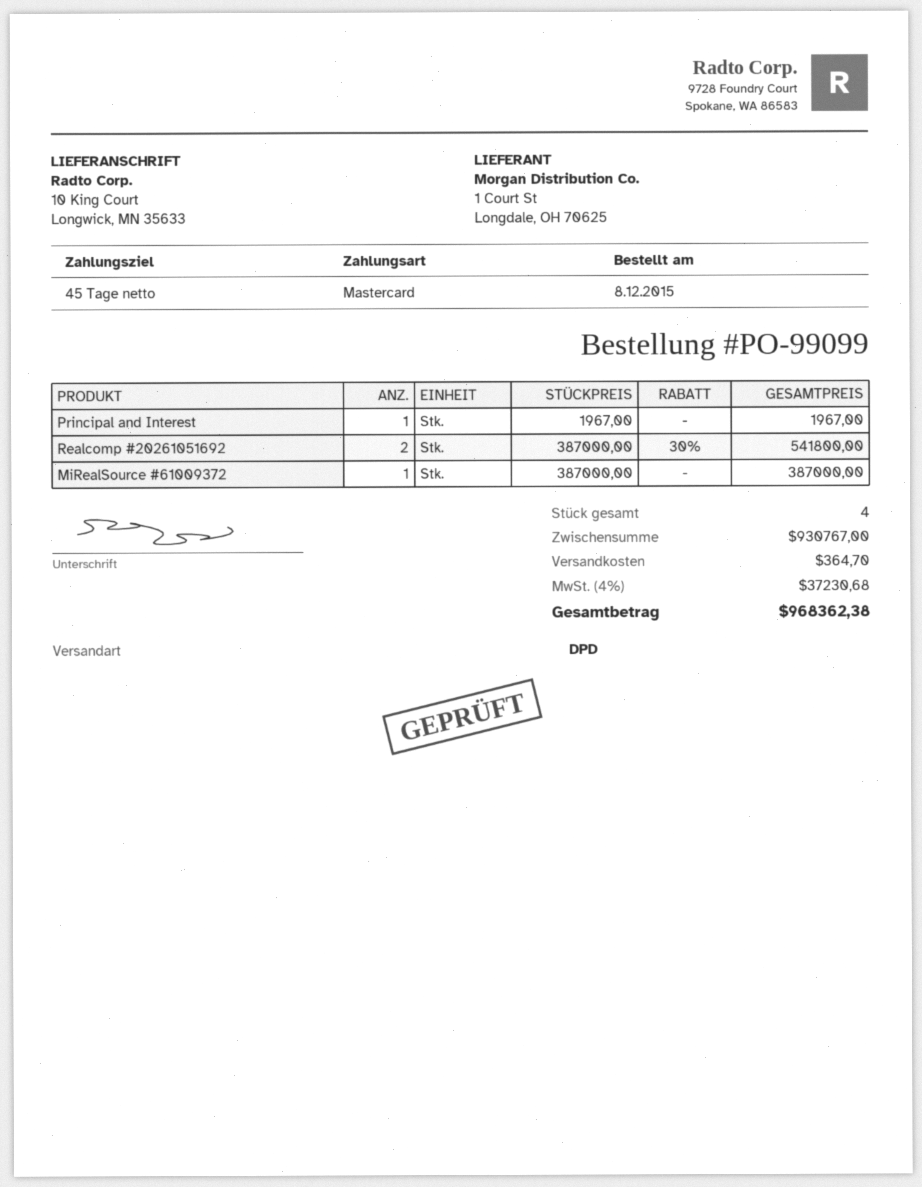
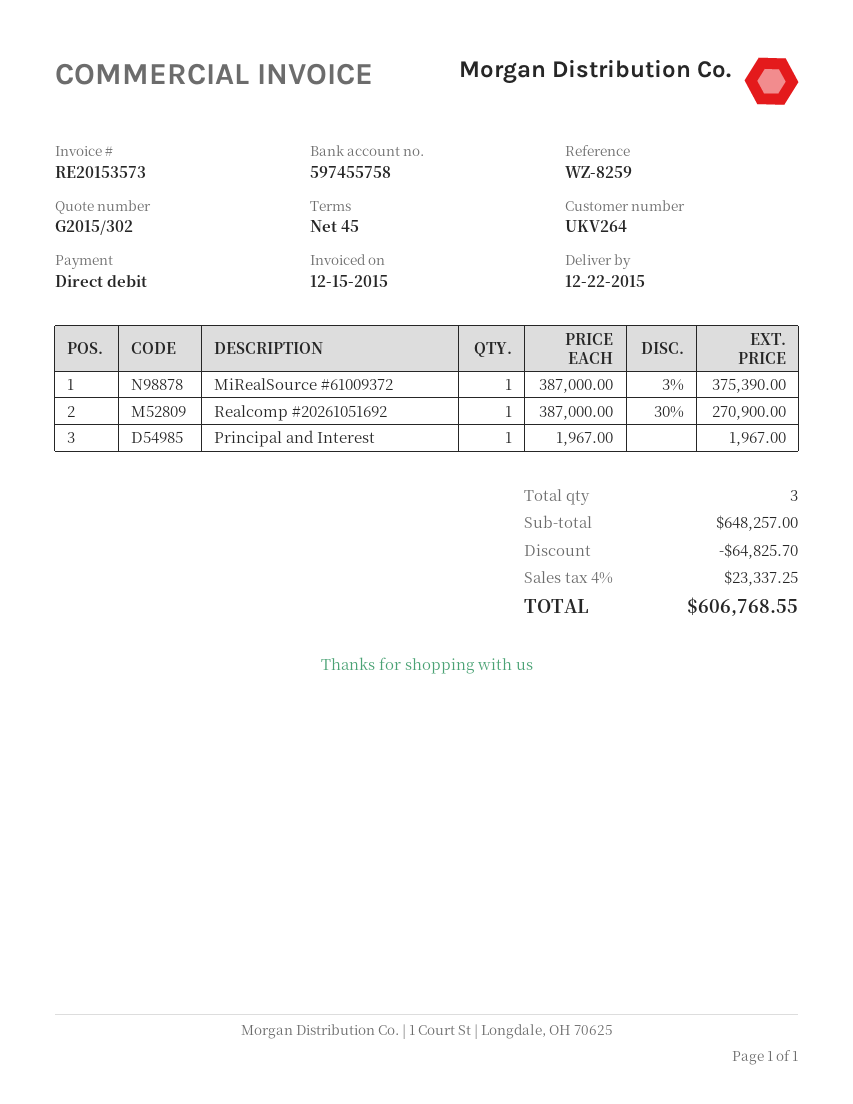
payment method: Mastercard -> direct debit
Realcomp #20261051692: 2 x 387000.00 - 30% = 541800.00 -> 1 x 387000.00 - 30% = 270900.00
MiRealSource #61009372: 1 x 387000.00 = 387000.00 -> 1 x 387000.00 - 3% = 375390.00
total quantity: 4 -> 3
subtotal: 930767.00 -> 648257.00
discount: none -> 64825.70
shipping: 364.70 -> none
tax: 4% = 37230.68 -> 4% = 23337.25
total: 968362.38 -> 606768.55

